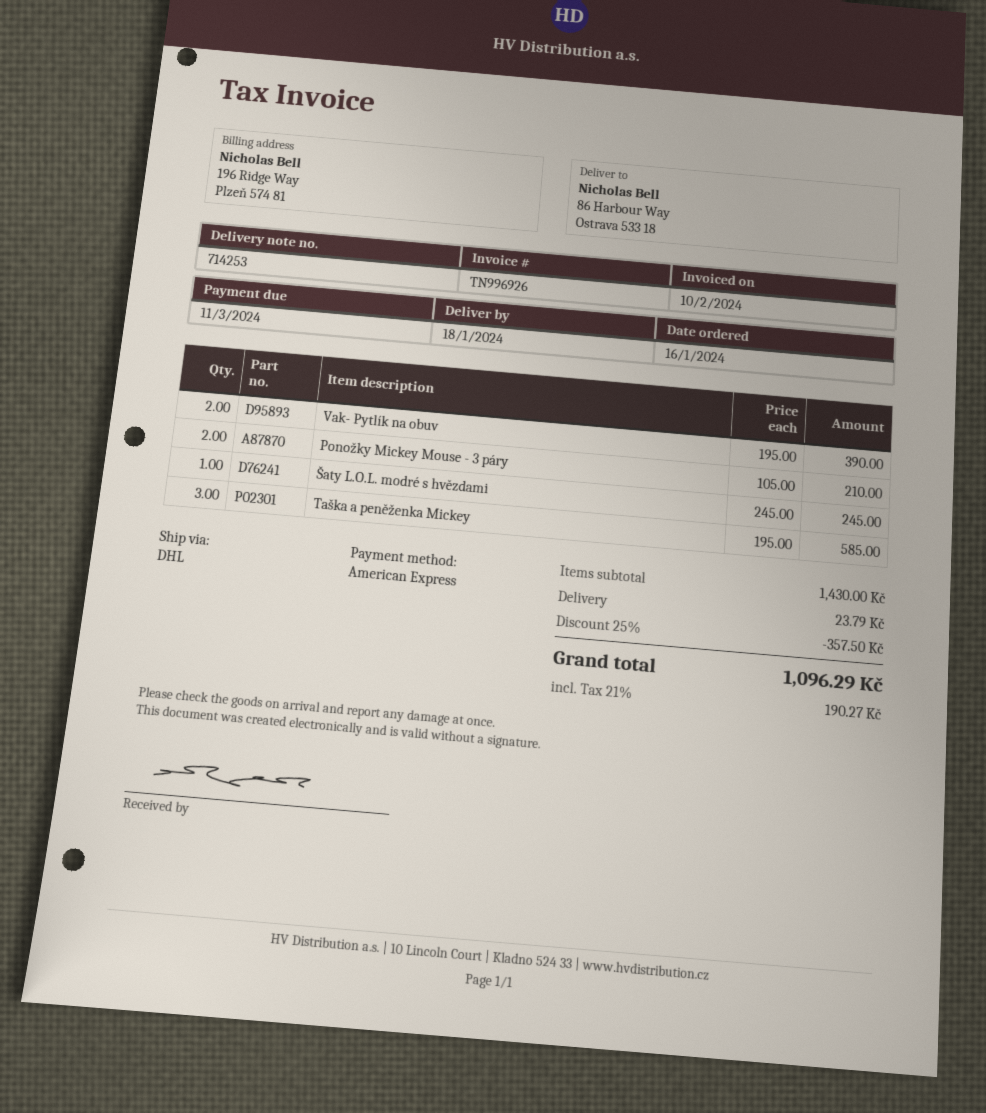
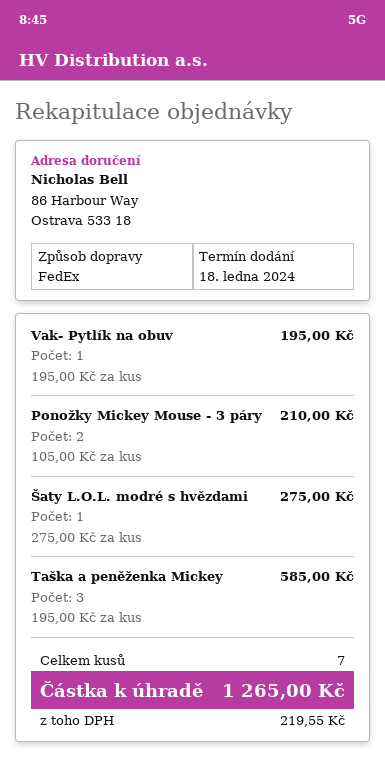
shipping method: DHL -> FedEx
Vak- Pytlík na obuv: 2 x 195.00 = 390.00 -> 1 x 195.00 = 195.00
Šaty L.O.L. modré s hvězdami: 1 x 245.00 = 245.00 -> 1 x 275.00 = 275.00
discount: 25% = 357.50 -> none
shipping: 23.79 -> none
tax: 190.27 -> 219.55
total: 1096.29 -> 1265.00

